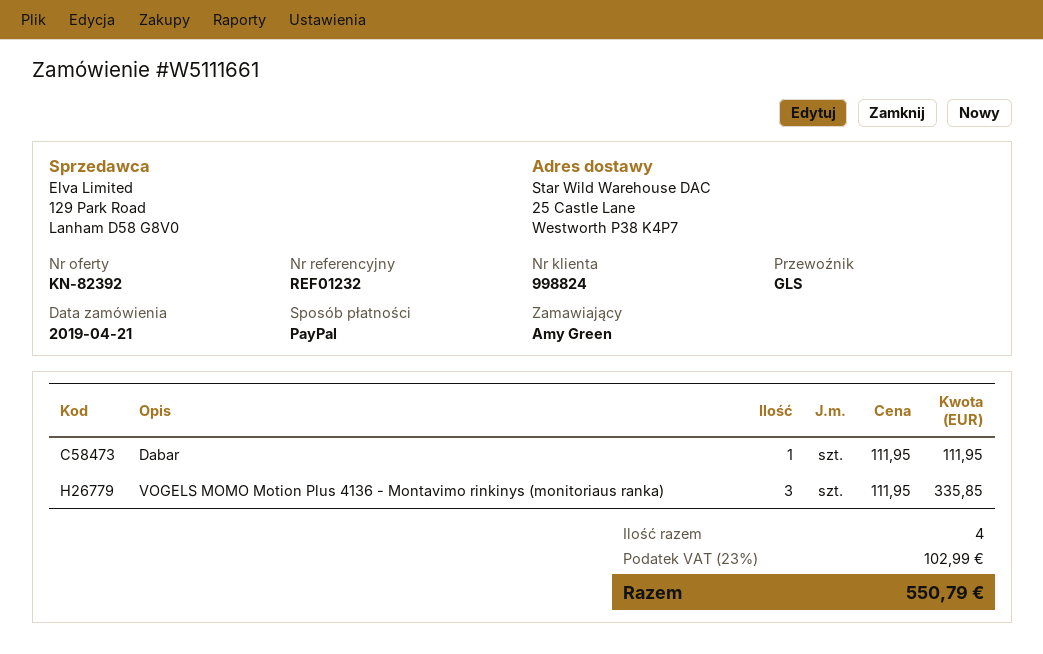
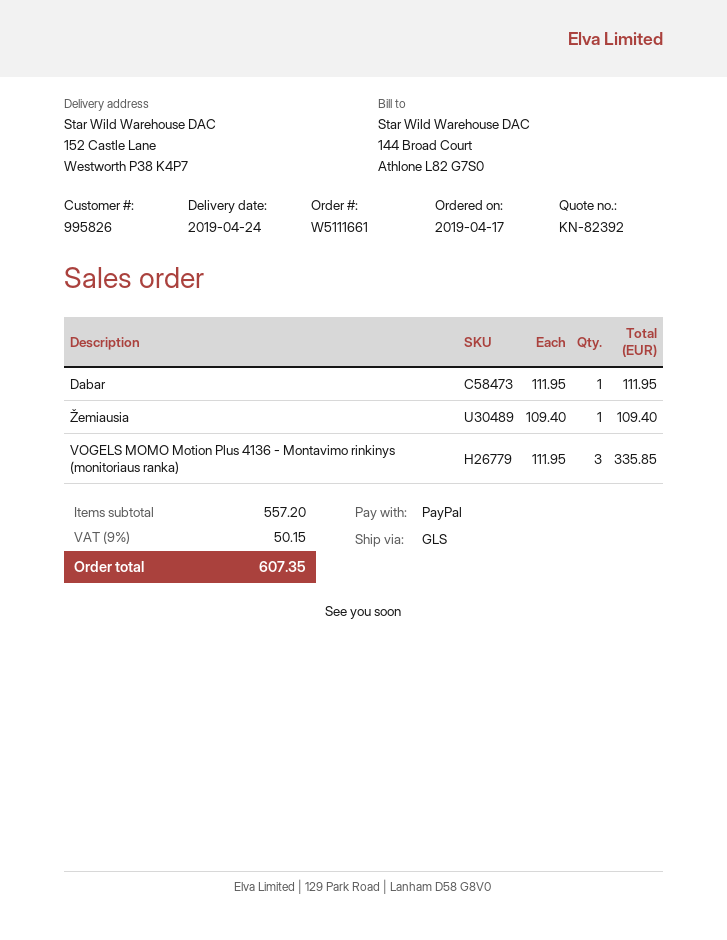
order date: 2019-04-21 -> 2019-04-17
customer number: 998824 -> 995826
ship to: 25 Castle Lane, Westworth P38 K4P7 -> 152 Castle Lane, Westworth P38 K4P7
Žemiausia: none -> 1 x 109.40 = 109.40
tax: 23% = 102.99 -> 9% = 50.15
total: 550.79 -> 607.35

